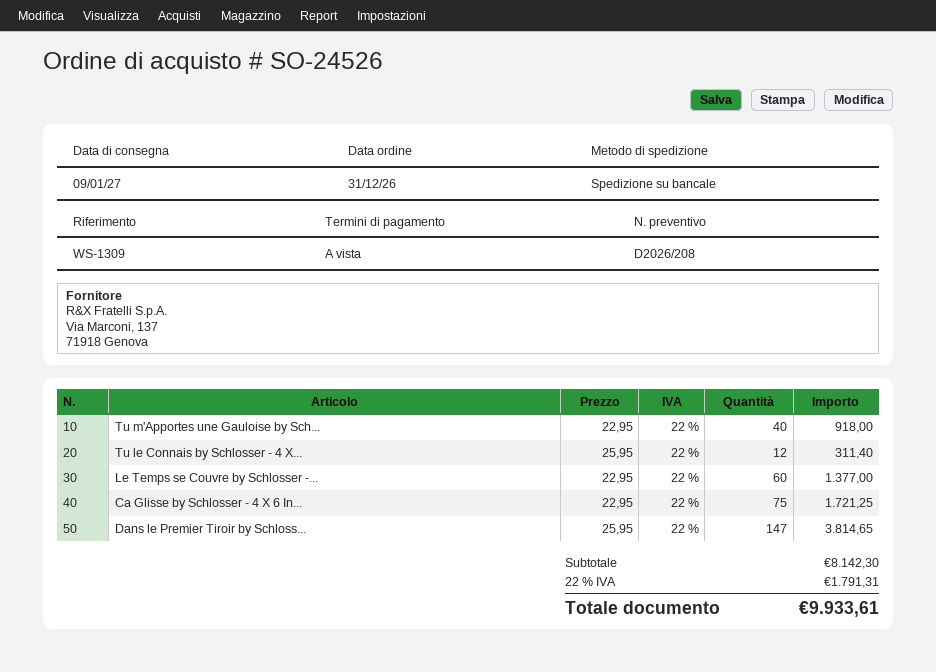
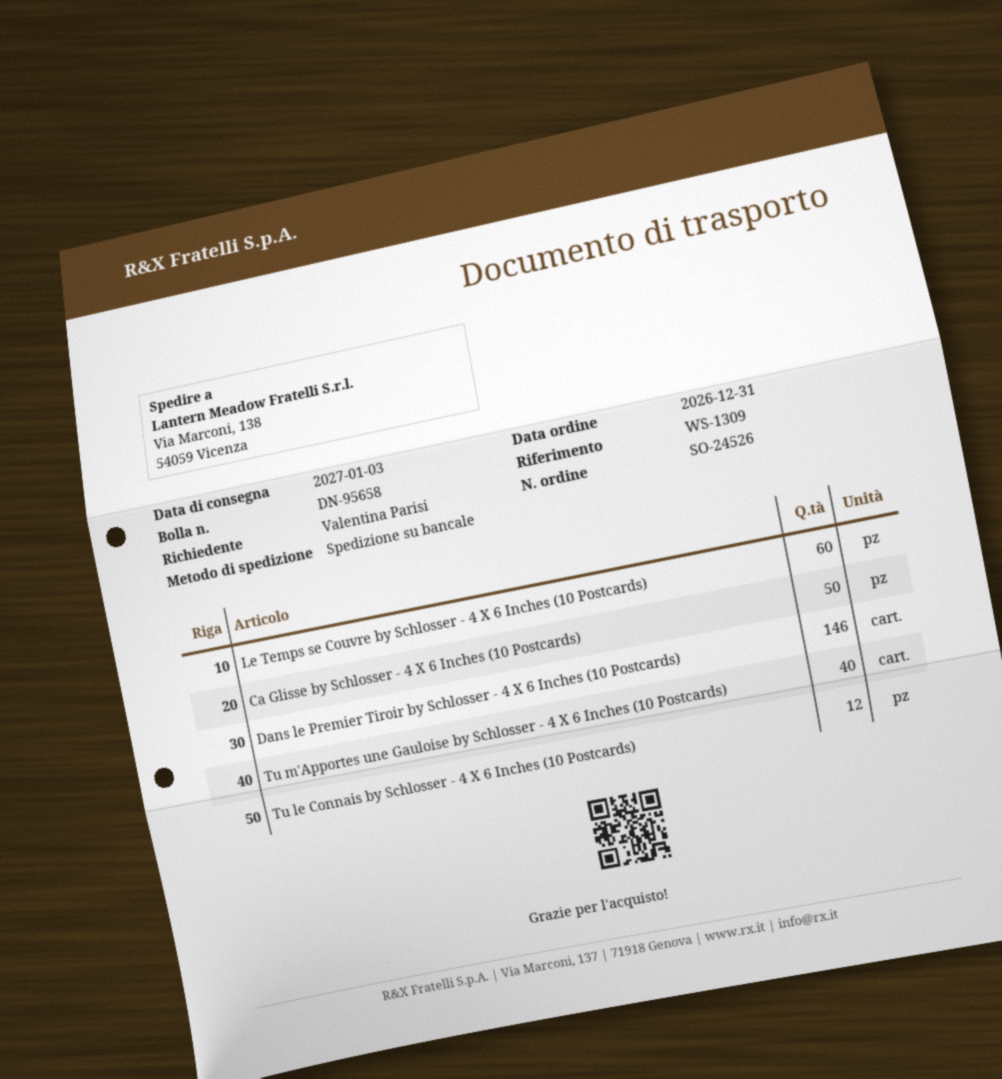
delivery date: 2027-01-09 -> 2027-01-03
Ca Glisse by Schlosser - 4 X 6 In...: 75 -> 50
Dans le Premier Tiroir by Schloss...: 147 -> 146

